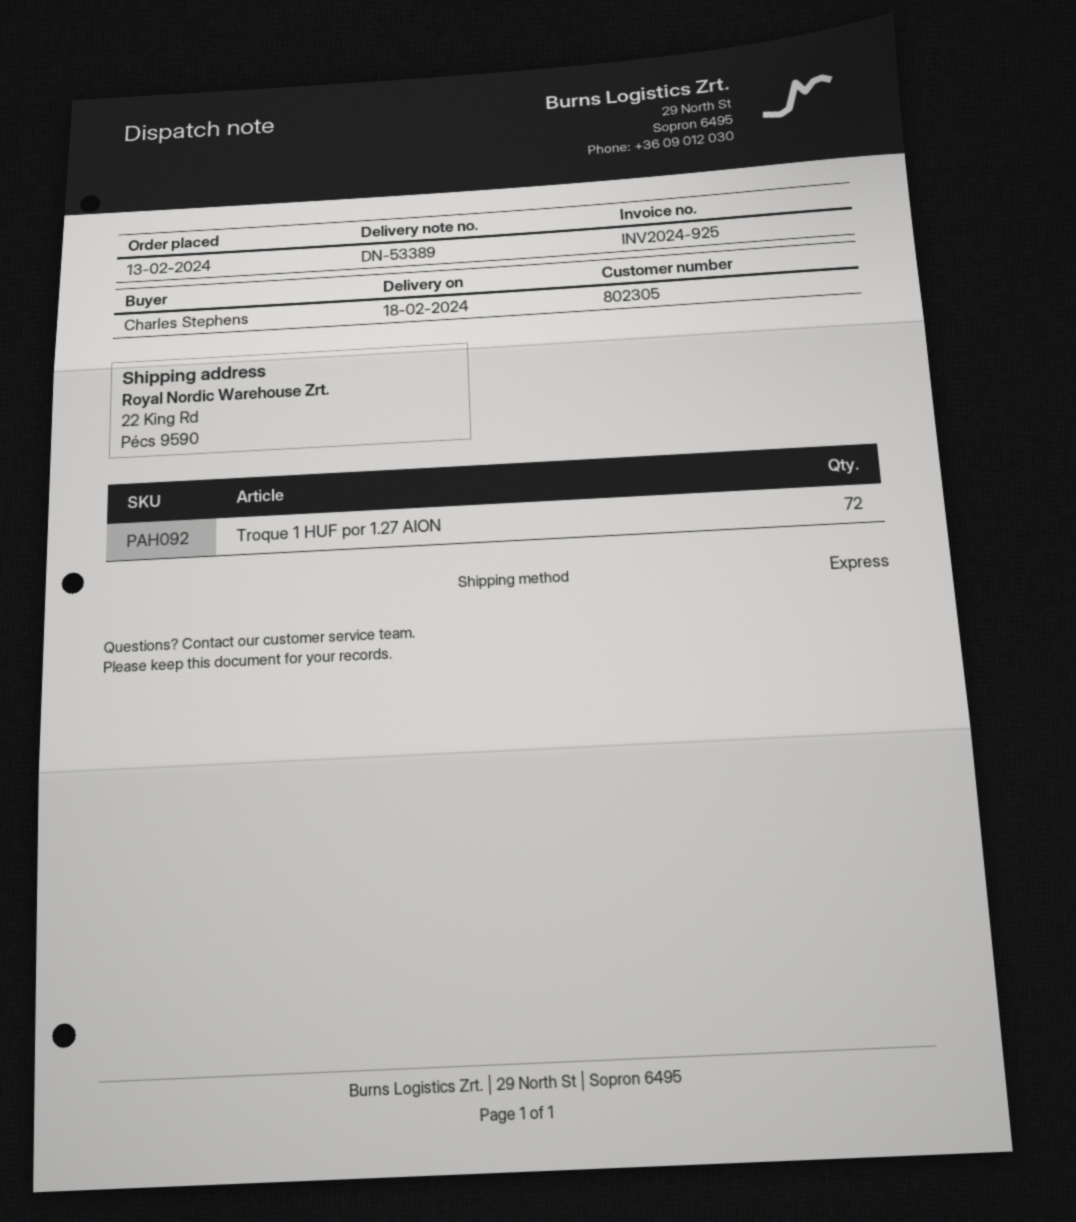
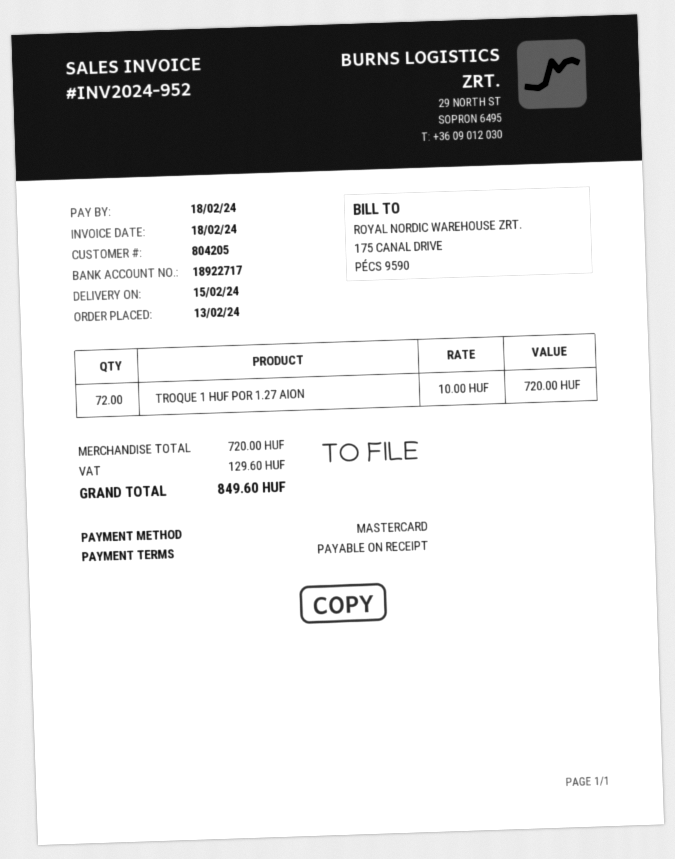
delivery date: 2024-02-18 -> 2024-02-15
invoice number: INV2024-925 -> INV2024-952
customer number: 802305 -> 804205

